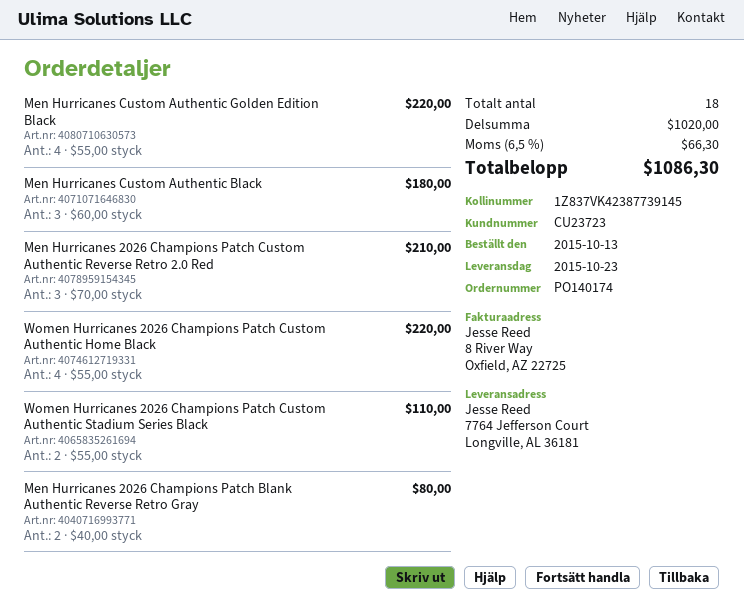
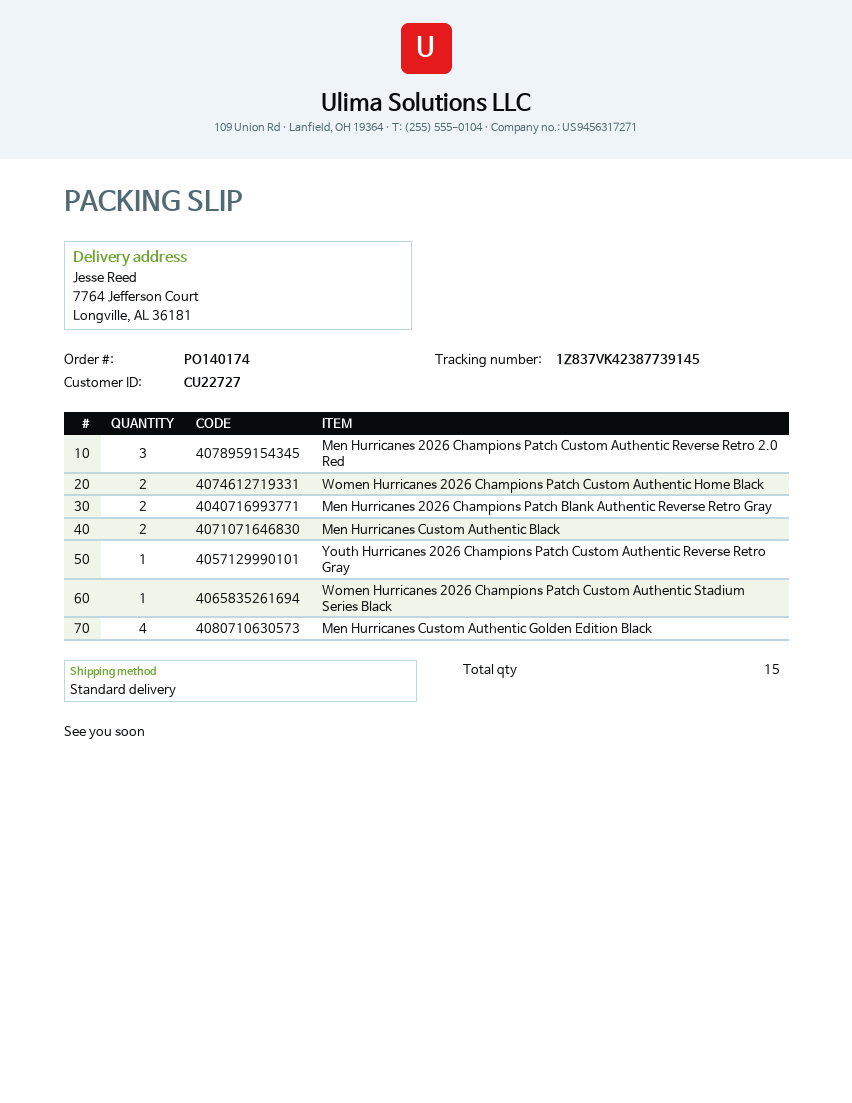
customer number: CU23723 -> CU22727
Men Hurricanes Custom Authentic Black: 3 -> 2
Women Hurricanes 2026 Champions Patch Custom Authentic Home Black: 4 -> 2
Women Hurricanes 2026 Champions Patch Custom Authentic Stadium Series Black: 2 -> 1
Youth Hurricanes 2026 Champions Patch Custom Authentic Reverse Retro Gray: none -> 1
total quantity: 18 -> 15

